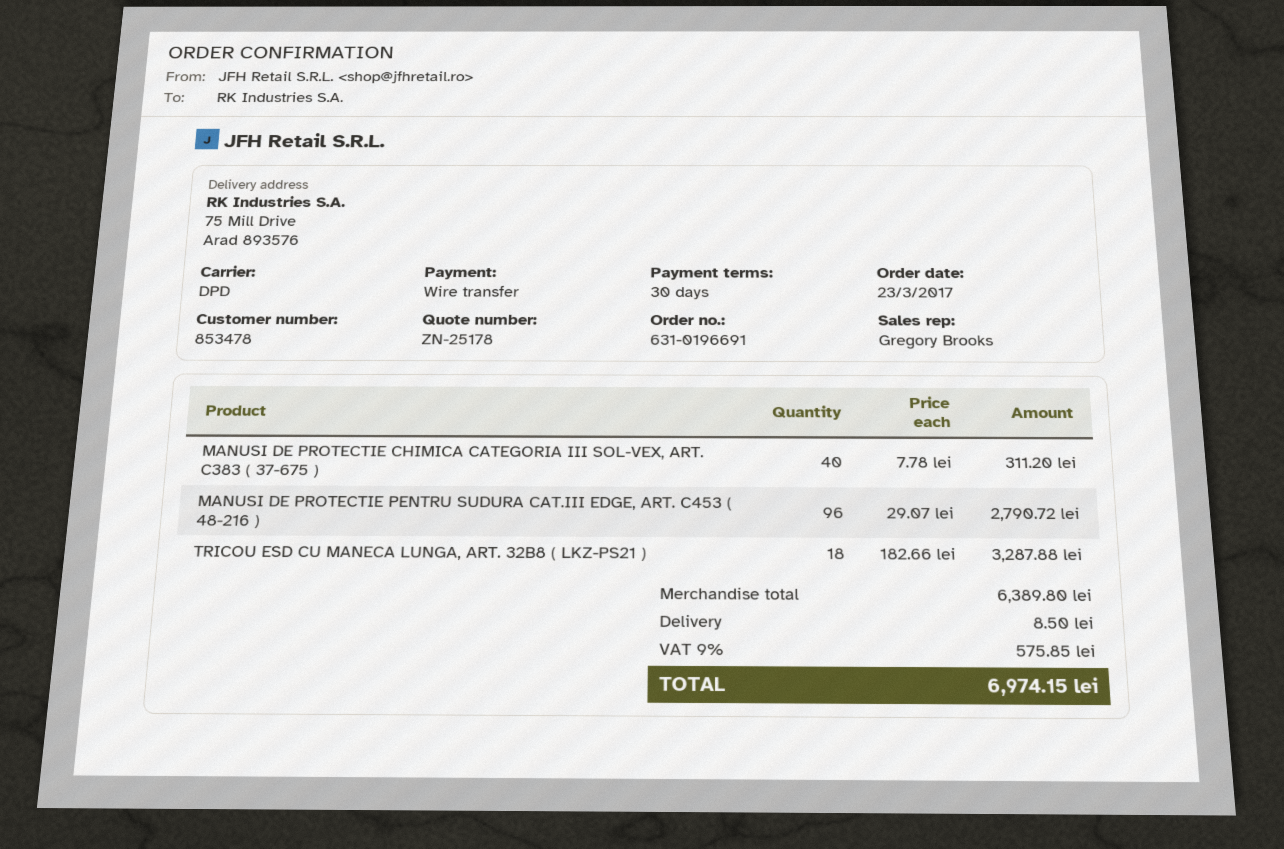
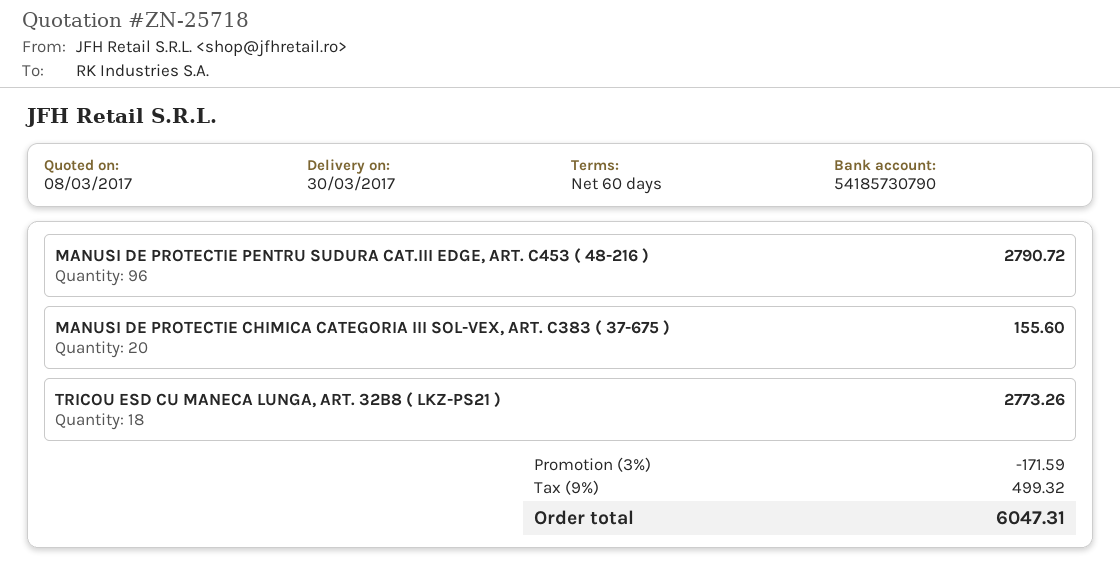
quote number: ZN-25178 -> ZN-25718
payment terms: 30 days -> 60 days
MANUSI DE PROTECTIE CHIMICA CATEGORIA III SOL-VEX, ART. C383 ( 37-675 ): 40 for 311.20 -> 20 for 155.60
TRICOU ESD CU MANECA LUNGA, ART. 32B8 ( LKZ-PS21 ): 18 for 3287.88 -> 18 for 2773.26
discount: none -> 3% = 171.59
shipping: 8.50 -> none
tax: 9% = 575.85 -> 9% = 499.32
total: 6974.15 -> 6047.31

